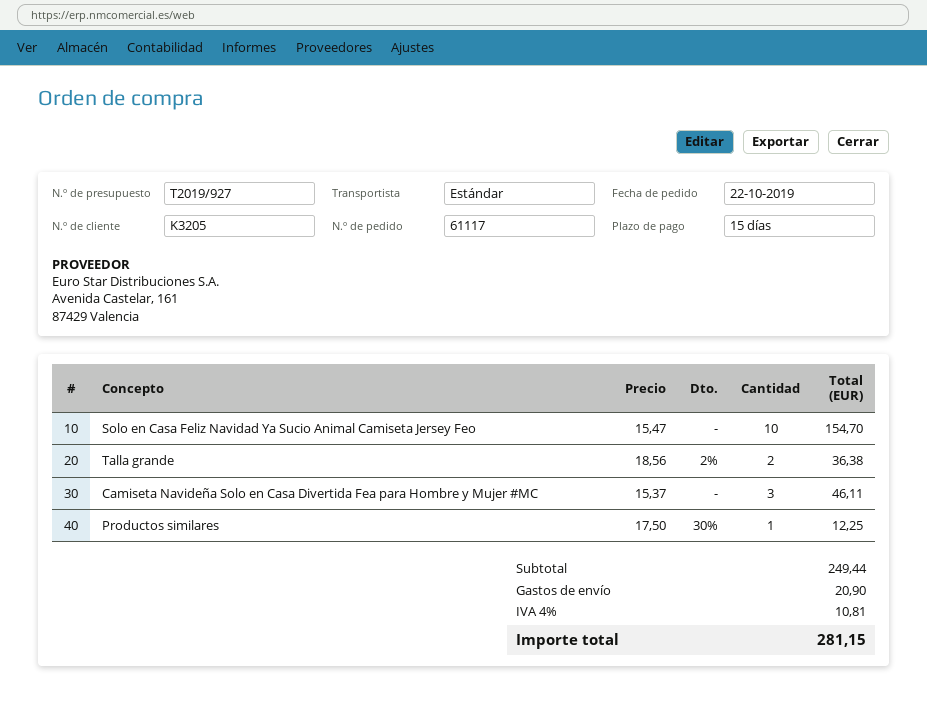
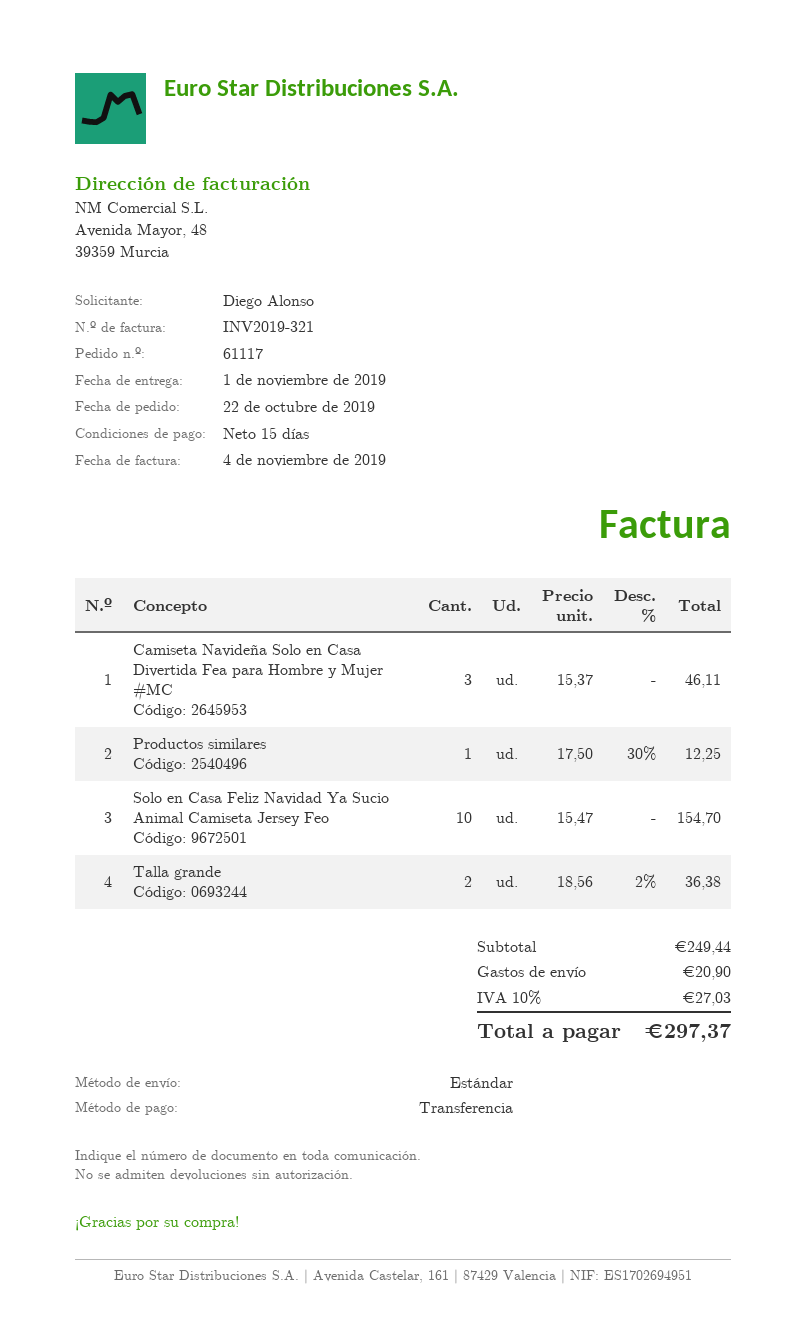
tax: 4% = 10.81 -> 10% = 27.03
total: 281.15 -> 297.37

